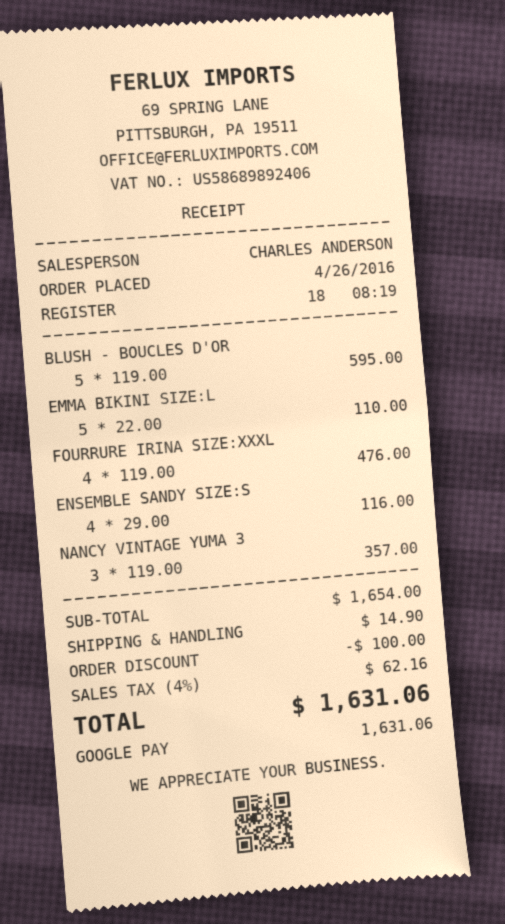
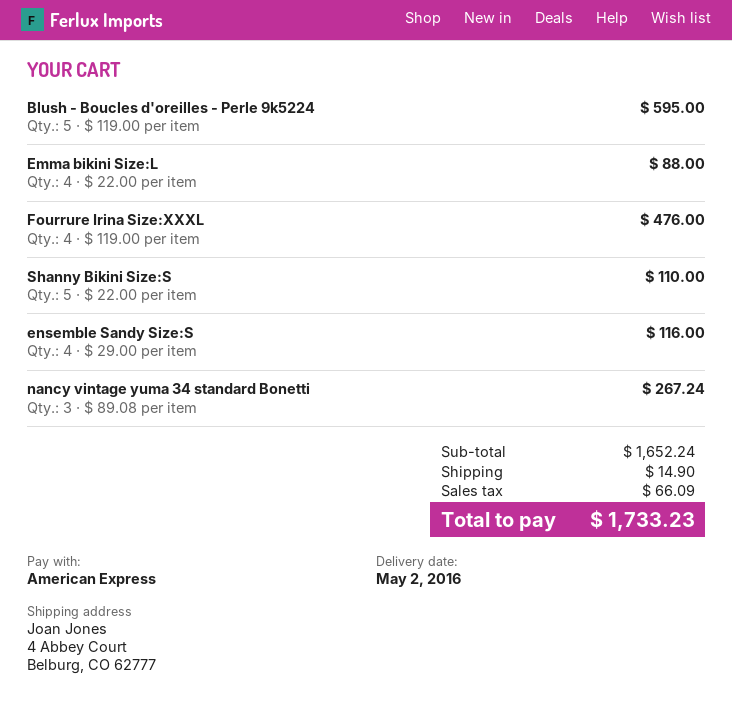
payment method: Google Pay -> American Express
EMMA BIKINI SIZE:L: 5 x 22.00 = 110.00 -> 4 x 22.00 = 88.00
NANCY VINTAGE YUMA 3: 3 x 119.00 = 357.00 -> 3 x 89.08 = 267.24
Shanny Bikini Size:S: none -> 5 x 22.00 = 110.00
subtotal: 1654.00 -> 1652.24
discount: 100.00 -> none
tax: 62.16 -> 66.09
total: 1631.06 -> 1733.23

